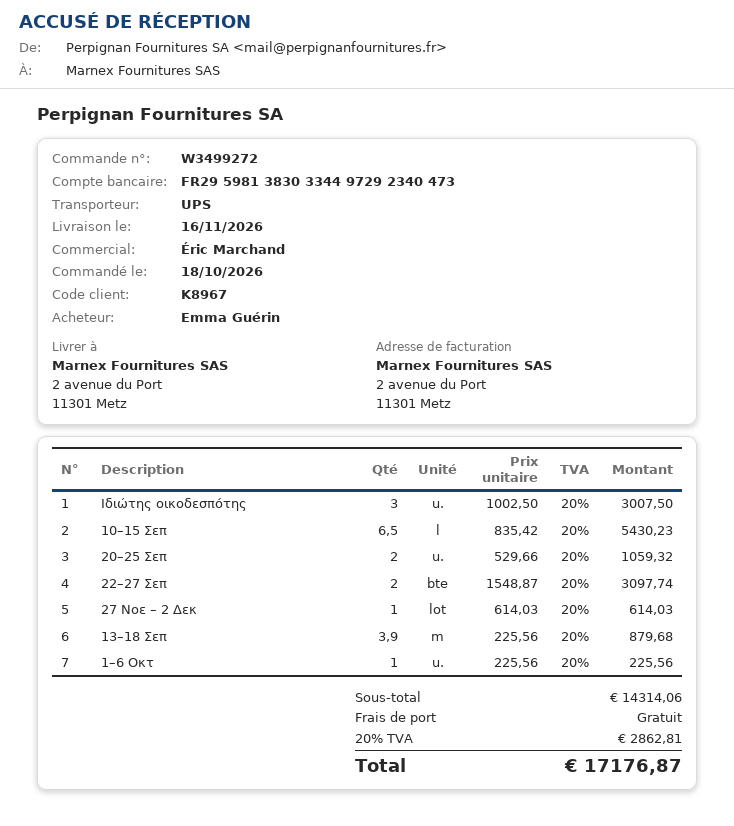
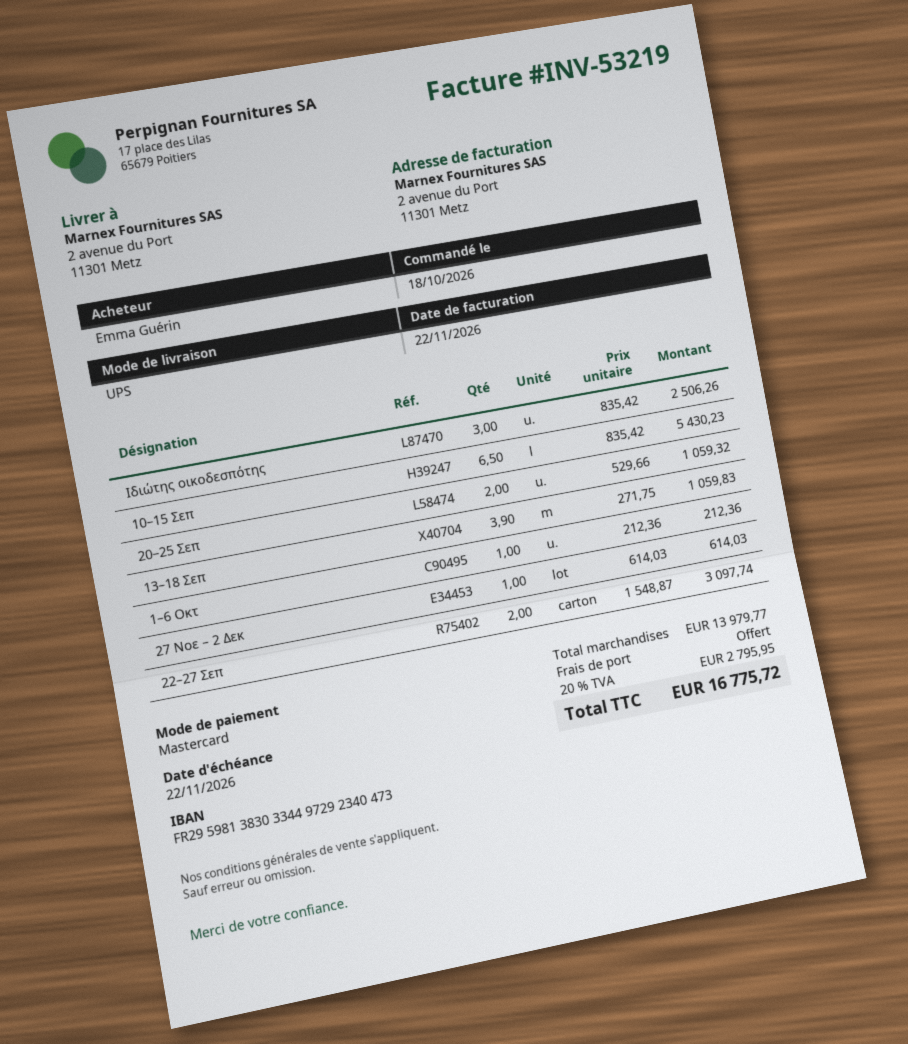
Ιδιώτης οικοδεσπότης: 3 x 1002.50 = 3007.50 -> 3 x 835.42 = 2506.26
13–18 Σεπ: 3.9 x 225.56 = 879.68 -> 3.9 x 271.75 = 1059.83
1–6 Οκτ: 1 x 225.56 = 225.56 -> 1 x 212.36 = 212.36
subtotal: 14314.06 -> 13979.77
tax: 20% = 2862.81 -> 20% = 2795.95
total: 17176.87 -> 16775.72

